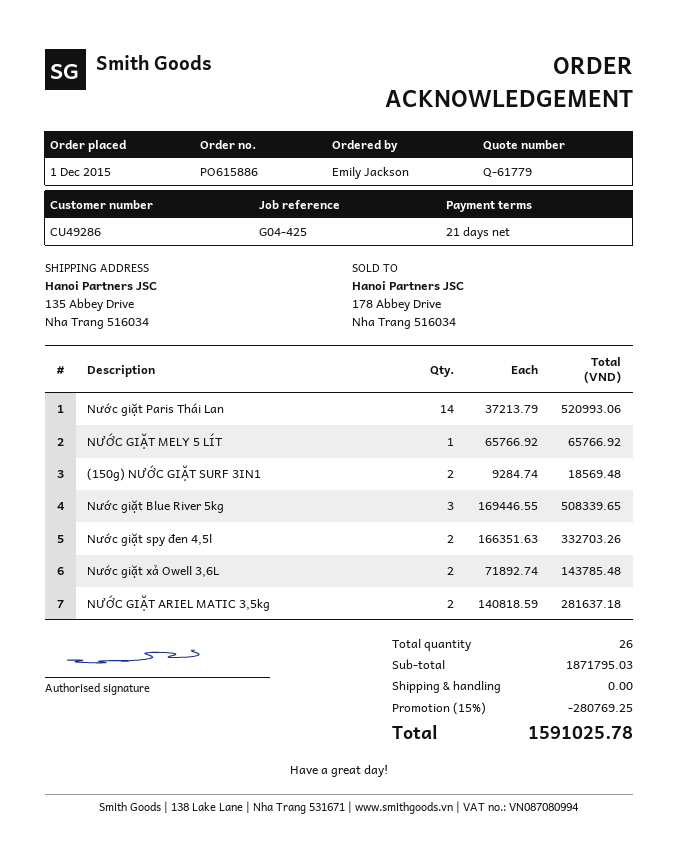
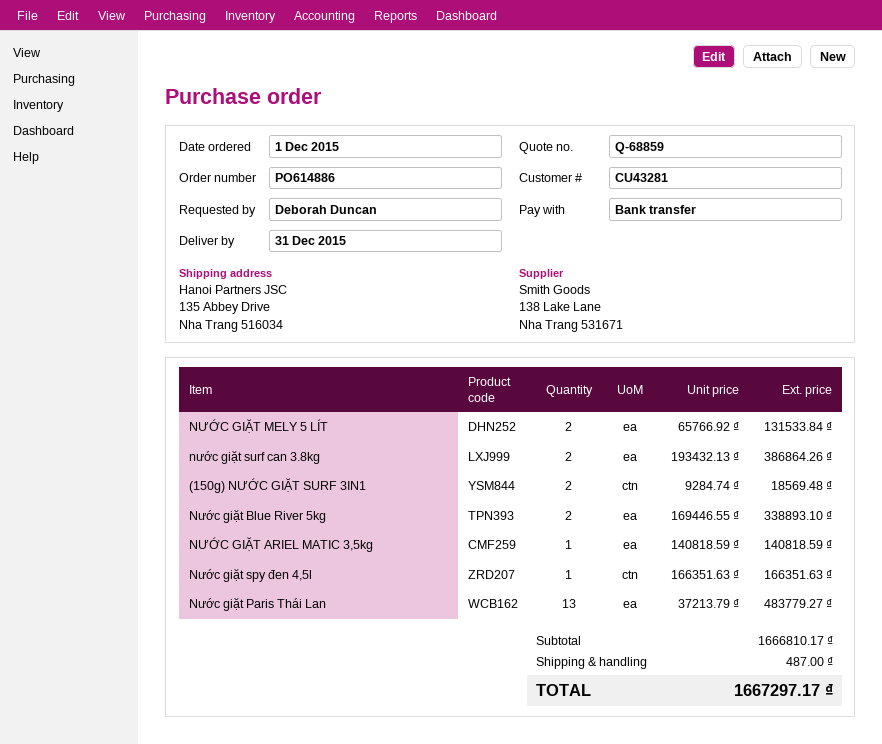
quote number: Q-61779 -> Q-68859
order number: PO615886 -> PO614886
customer number: CU49286 -> CU43281
ordered by: Emily Jackson -> Deborah Duncan
Nước giặt Paris Thái Lan: 14 x 37213.79 = 520993.06 -> 13 x 37213.79 = 483779.27
NƯỚC GIẶT MELY 5 LÍT: 1 x 65766.92 = 65766.92 -> 2 x 65766.92 = 131533.84
Nước giặt Blue River 5kg: 3 x 169446.55 = 508339.65 -> 2 x 169446.55 = 338893.10
Nước giặt spy đen 4,5l: 2 x 166351.63 = 332703.26 -> 1 x 166351.63 = 166351.63
Nước giặt xả Owell 3,6L: 2 x 71892.74 = 143785.48 -> none
NƯỚC GIẶT ARIEL MATIC 3,5kg: 2 x 140818.59 = 281637.18 -> 1 x 140818.59 = 140818.59
nước giặt surf can 3.8kg: none -> 2 x 193432.13 = 386864.26
subtotal: 1871795.03 -> 1666810.17
discount: 15% = 280769.25 -> none
shipping: 0.00 -> 487.00
total: 1591025.78 -> 1667297.17

